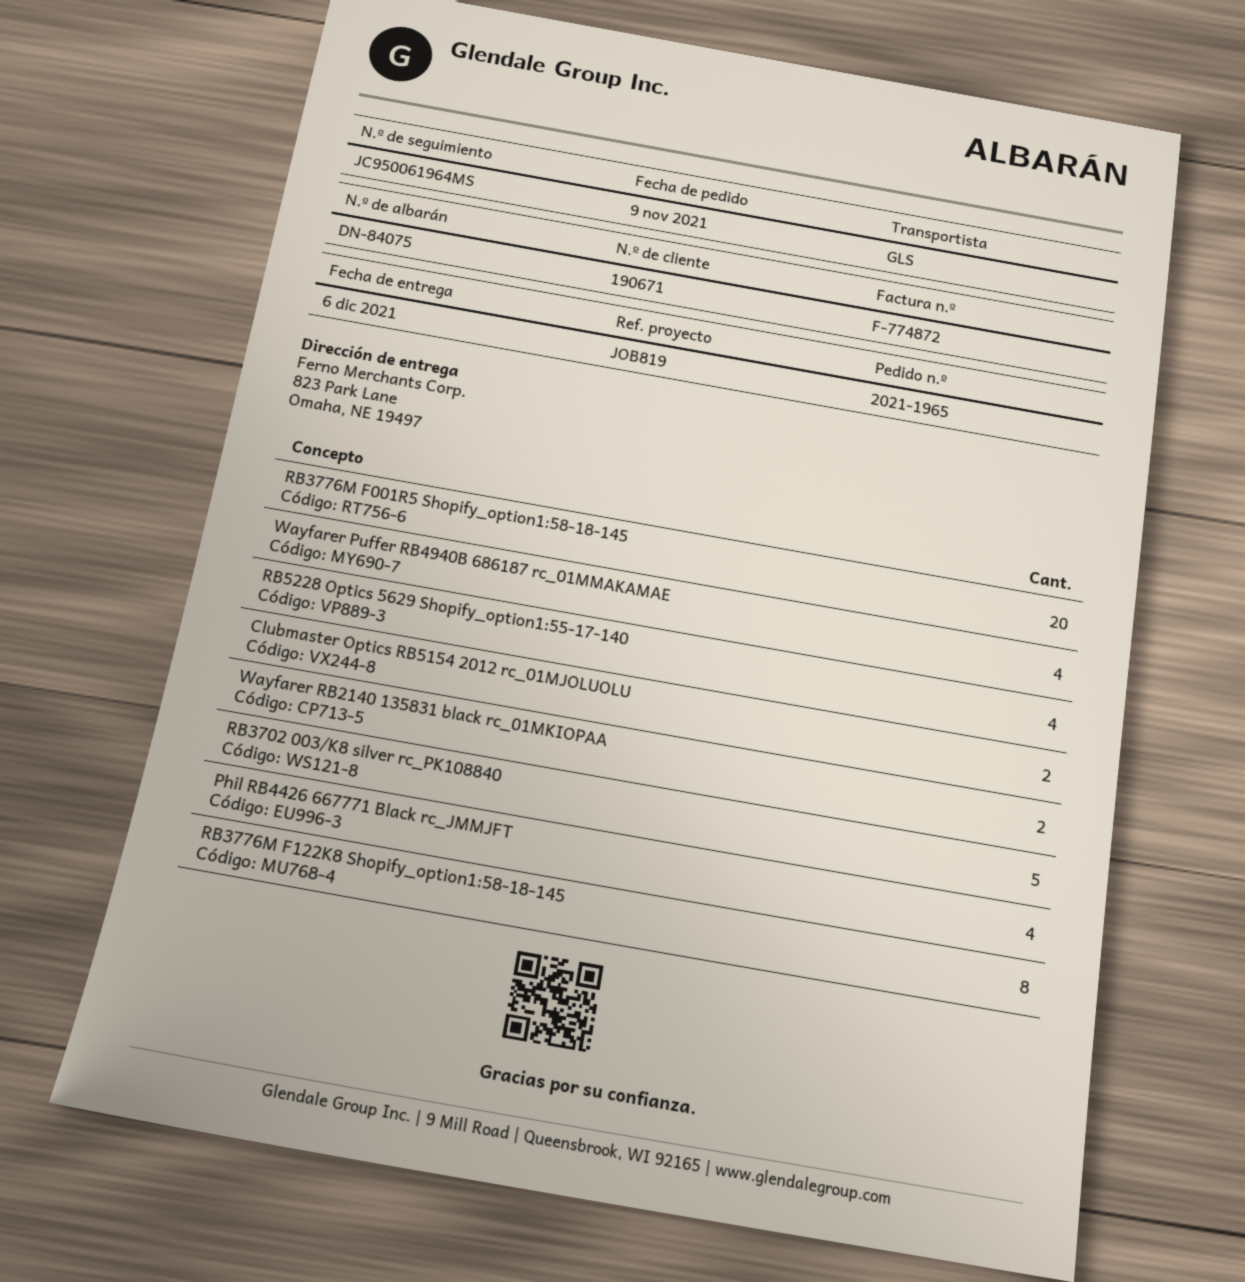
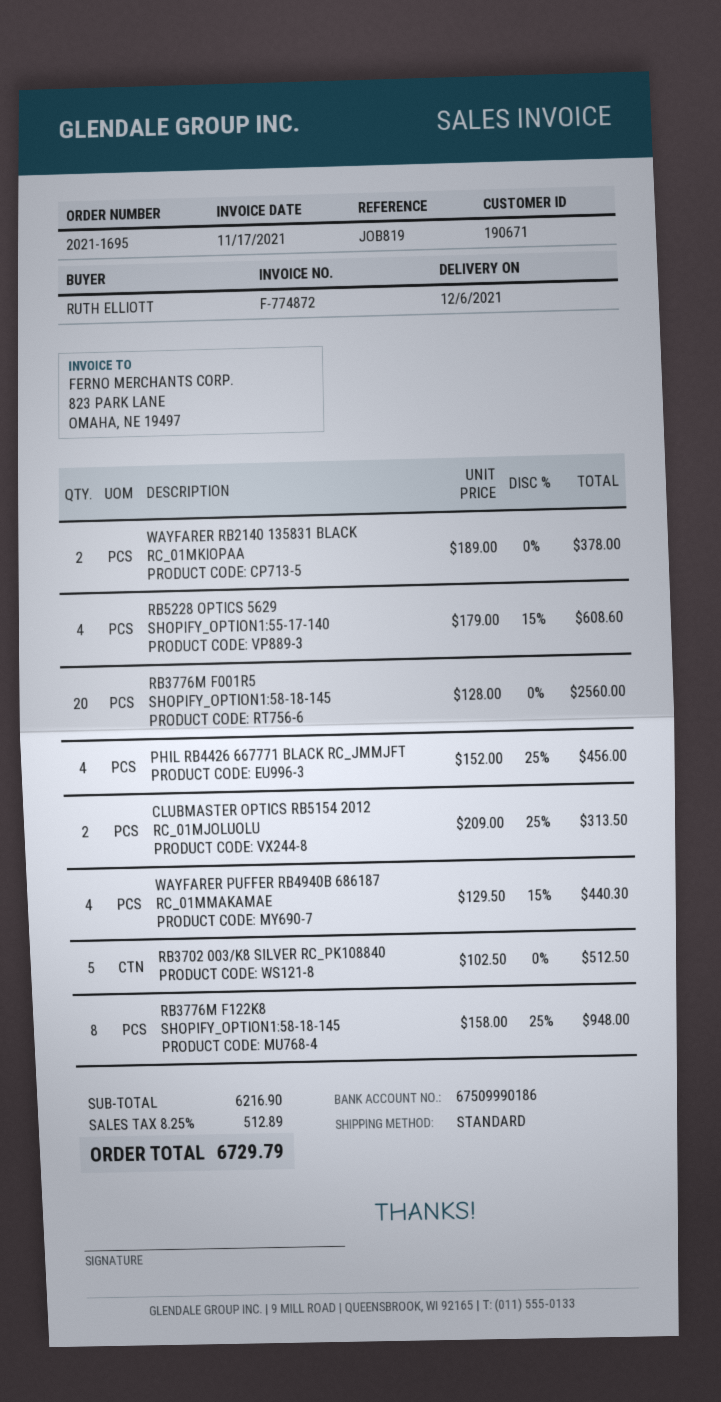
order number: 2021-1965 -> 2021-1695
shipping method: GLS -> standard

